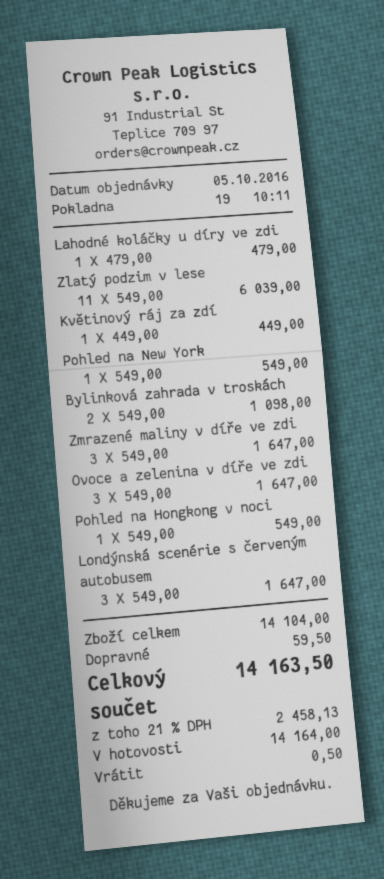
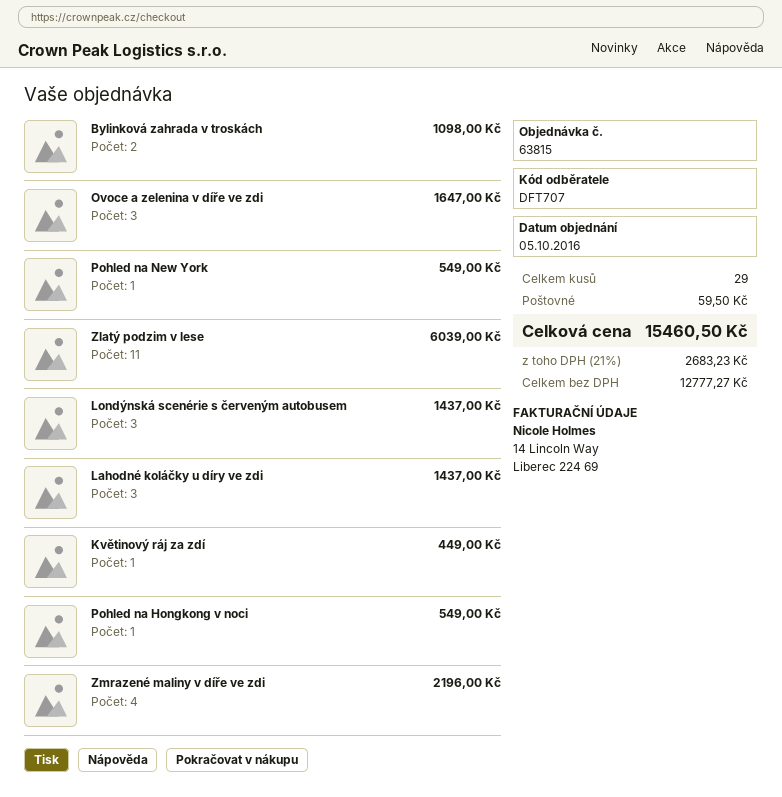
Lahodné koláčky u díry ve zdi: 1 for 479.00 -> 3 for 1437.00
Zmrazené maliny v díře ve zdi: 3 for 1647.00 -> 4 for 2196.00
Londýnská scenérie s červeným autobusem: 3 for 1647.00 -> 3 for 1437.00
tax: 21% = 2458.13 -> 21% = 2683.23
total: 14163.50 -> 15460.50

